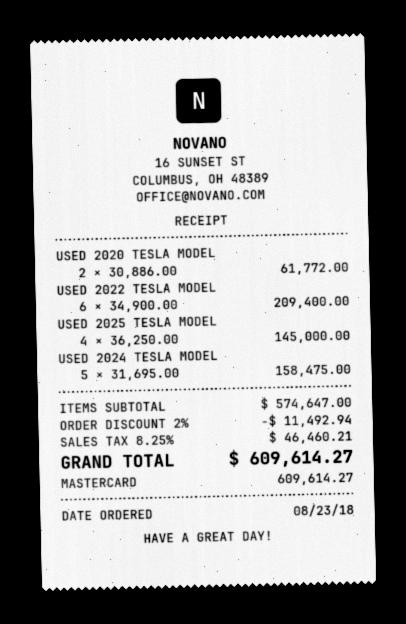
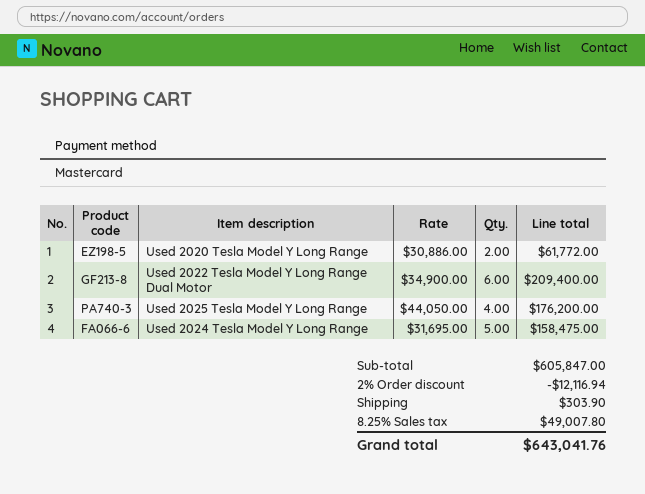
USED 2025 TESLA MODEL: 4 x 36250.00 = 145000.00 -> 4 x 44050.00 = 176200.00
subtotal: 574647.00 -> 605847.00
discount: 2% = 11492.94 -> 2% = 12116.94
shipping: none -> 303.90
tax: 8.25% = 46460.21 -> 8.25% = 49007.80
total: 609614.27 -> 643041.76

